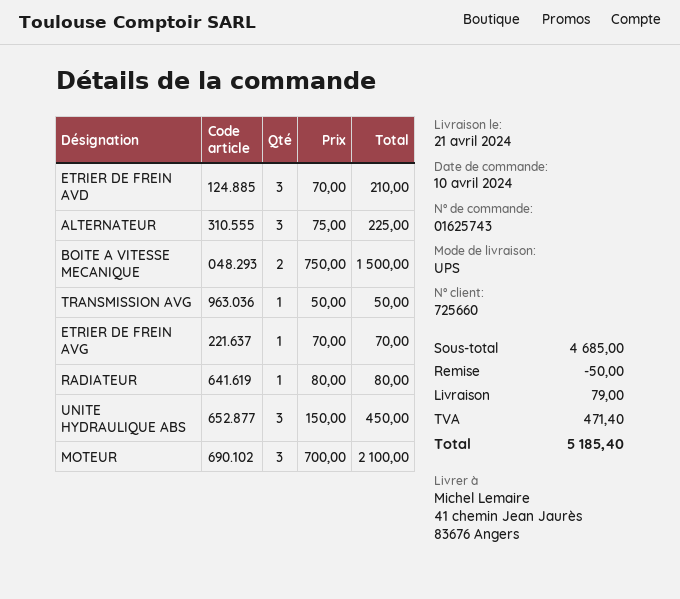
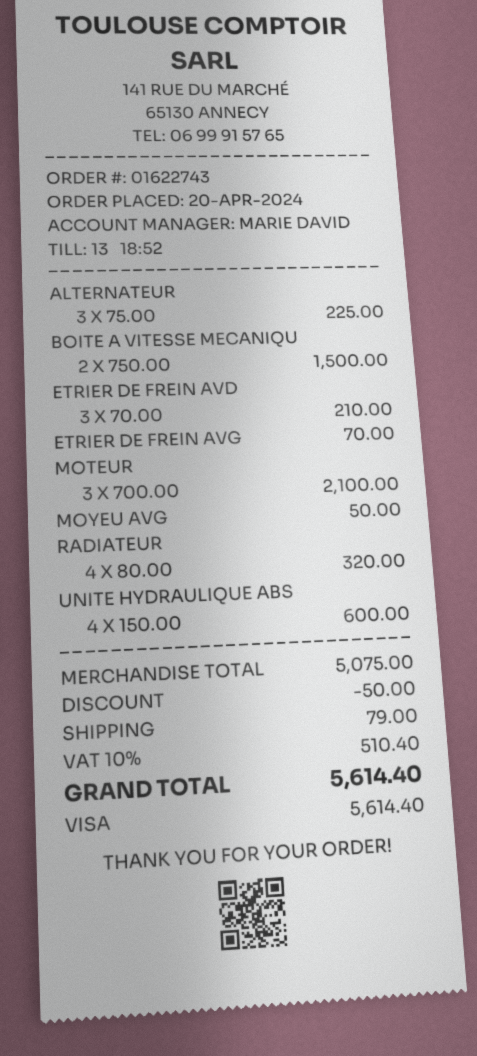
order number: 01625743 -> 01622743
order date: 2024-04-10 -> 2024-04-20
TRANSMISSION AVG: 1 x 50.00 = 50.00 -> none
RADIATEUR: 1 x 80.00 = 80.00 -> 4 x 80.00 = 320.00
UNITE HYDRAULIQUE ABS: 3 x 150.00 = 450.00 -> 4 x 150.00 = 600.00
MOYEU AVG: none -> 1 x 50.00 = 50.00
subtotal: 4685.00 -> 5075.00
tax: 471.40 -> 510.40
total: 5185.40 -> 5614.40

